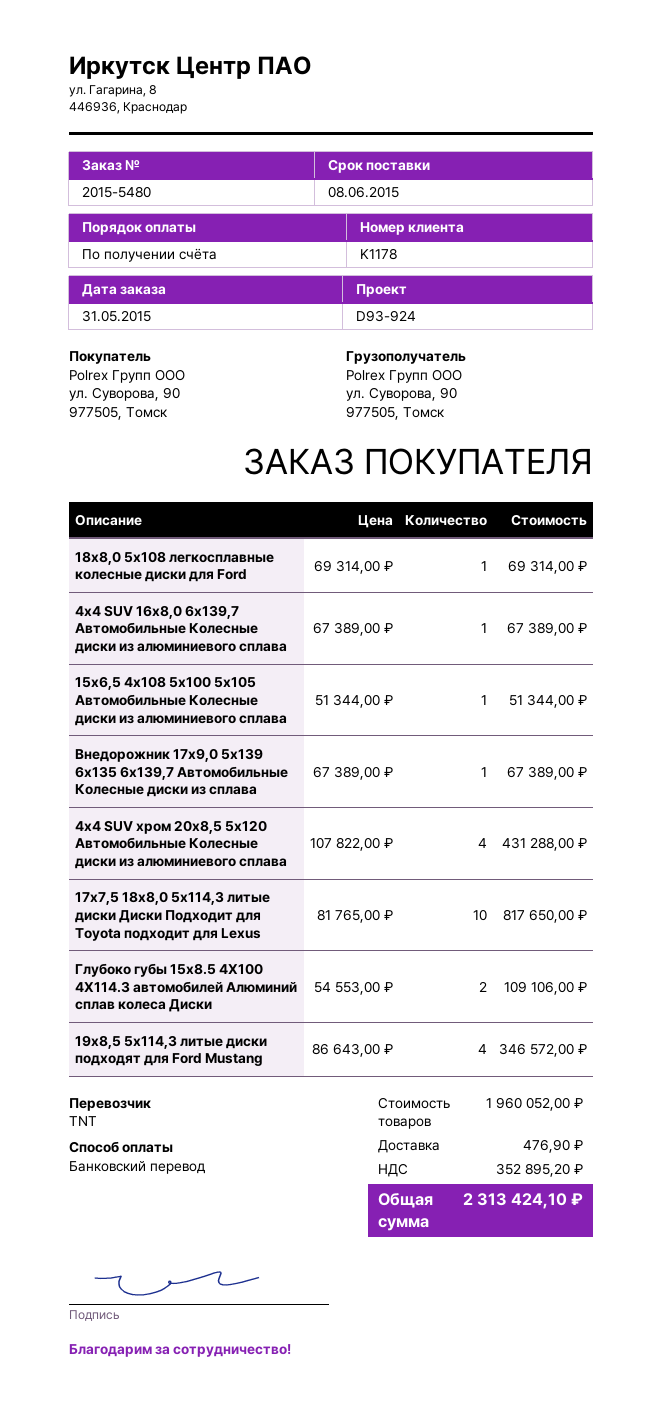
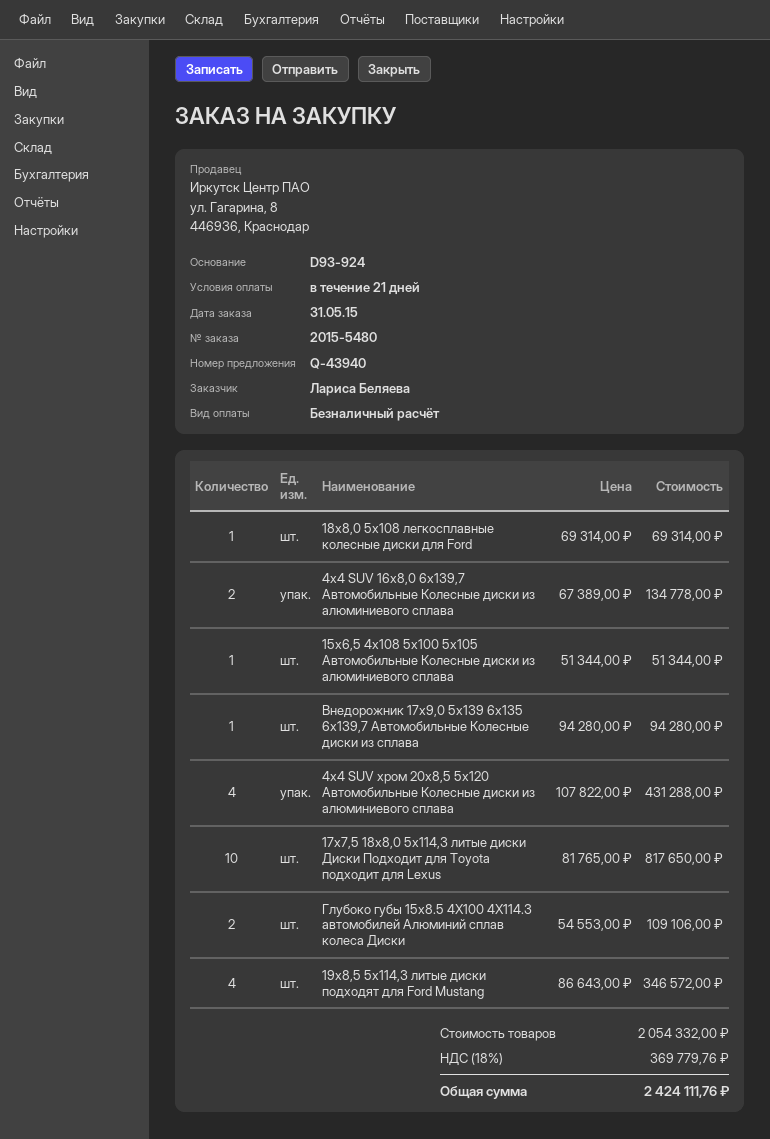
payment terms: on receipt -> 21 days
4x4 SUV 16x8,0 6x139,7 Автомобильные Колесные диски из алюминиевого сплава: 1 x 67389.00 = 67389.00 -> 2 x 67389.00 = 134778.00
Внедорожник 17x9,0 5x139 6x135 6x139,7 Автомобильные Колесные диски из сплава: 1 x 67389.00 = 67389.00 -> 1 x 94280.00 = 94280.00
subtotal: 1960052.00 -> 2054332.00
shipping: 476.90 -> none
tax: 352895.20 -> 369779.76
total: 2313424.10 -> 2424111.76

